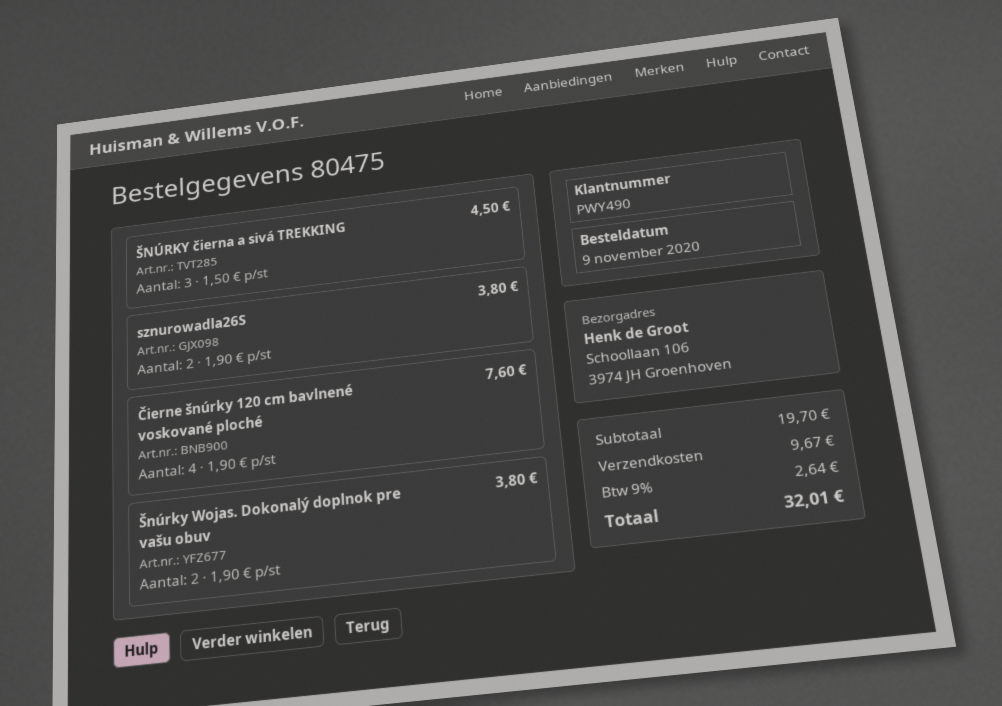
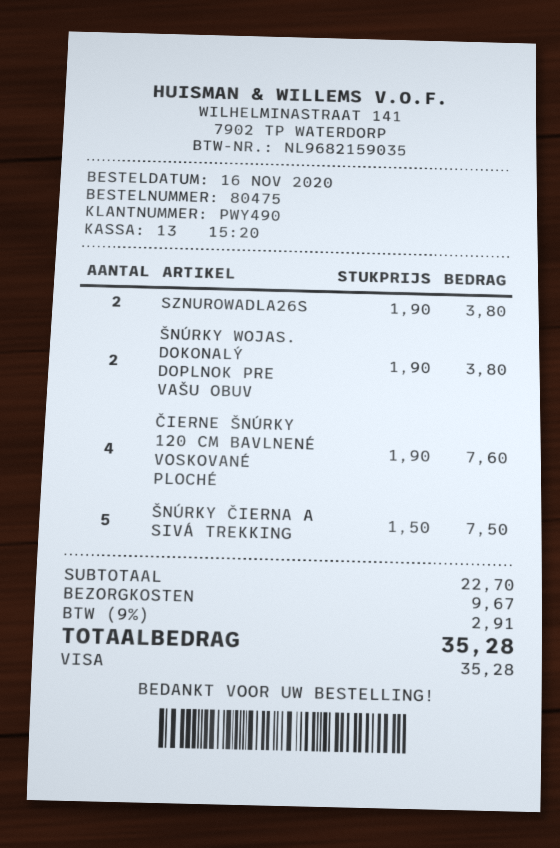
order date: 2020-11-09 -> 2020-11-16
ŠNÚRKY čierna a sivá TREKKING: 3 x 1.50 = 4.50 -> 5 x 1.50 = 7.50
subtotal: 19.70 -> 22.70
tax: 9% = 2.64 -> 9% = 2.91
total: 32.01 -> 35.28

